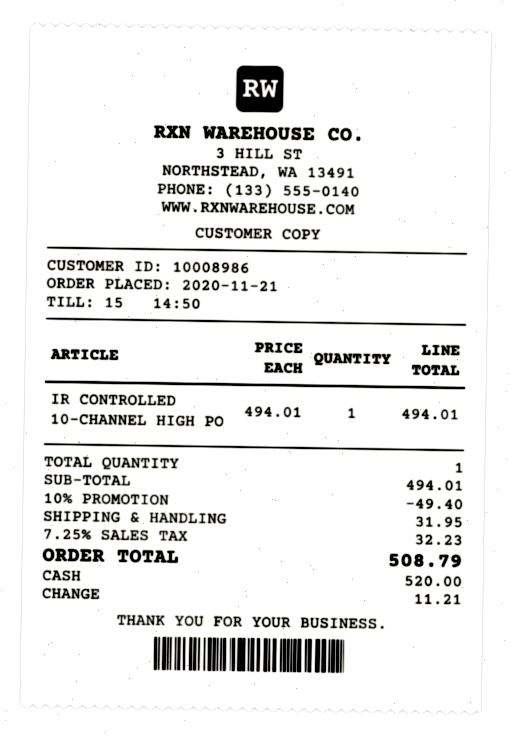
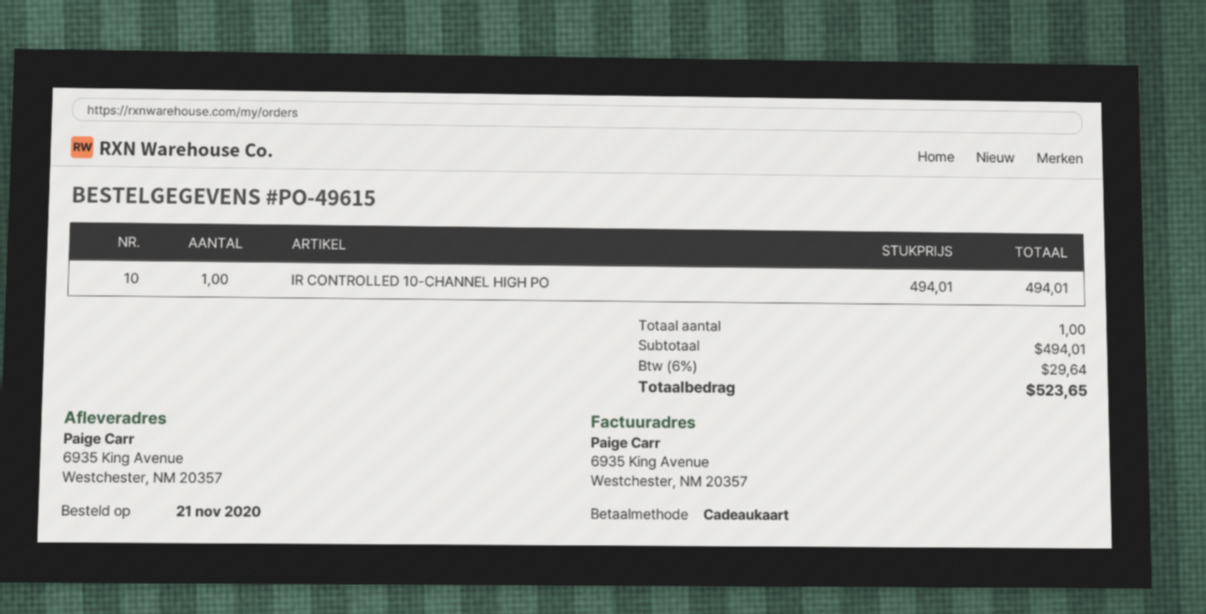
payment method: cash -> gift card
discount: 10% = 49.40 -> none
shipping: 31.95 -> none
tax: 7.25% = 32.23 -> 6% = 29.64
total: 508.79 -> 523.65

